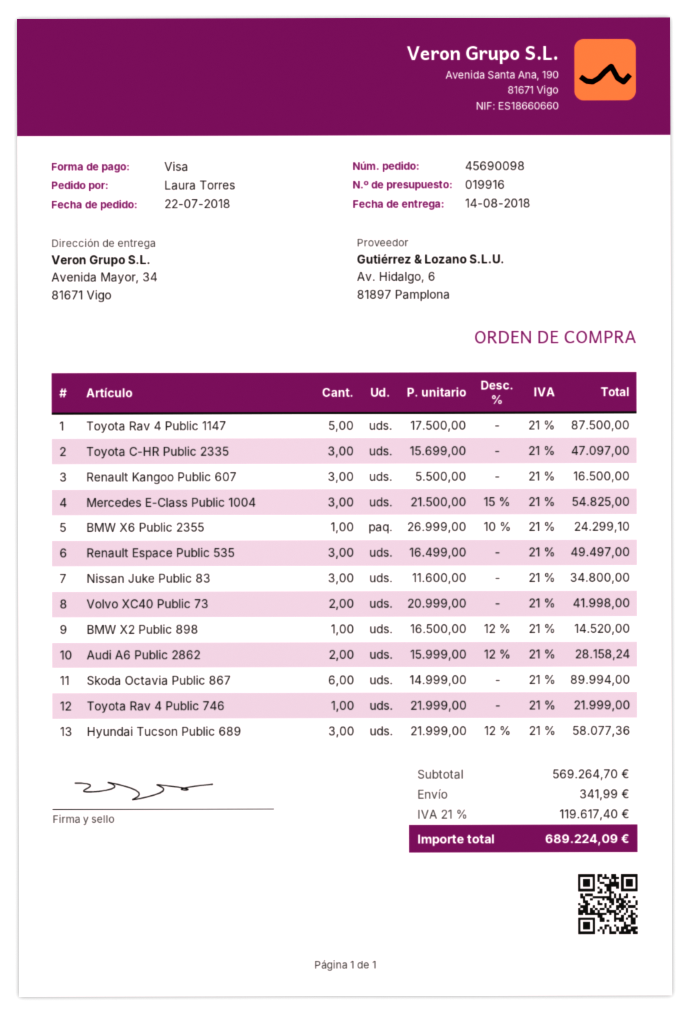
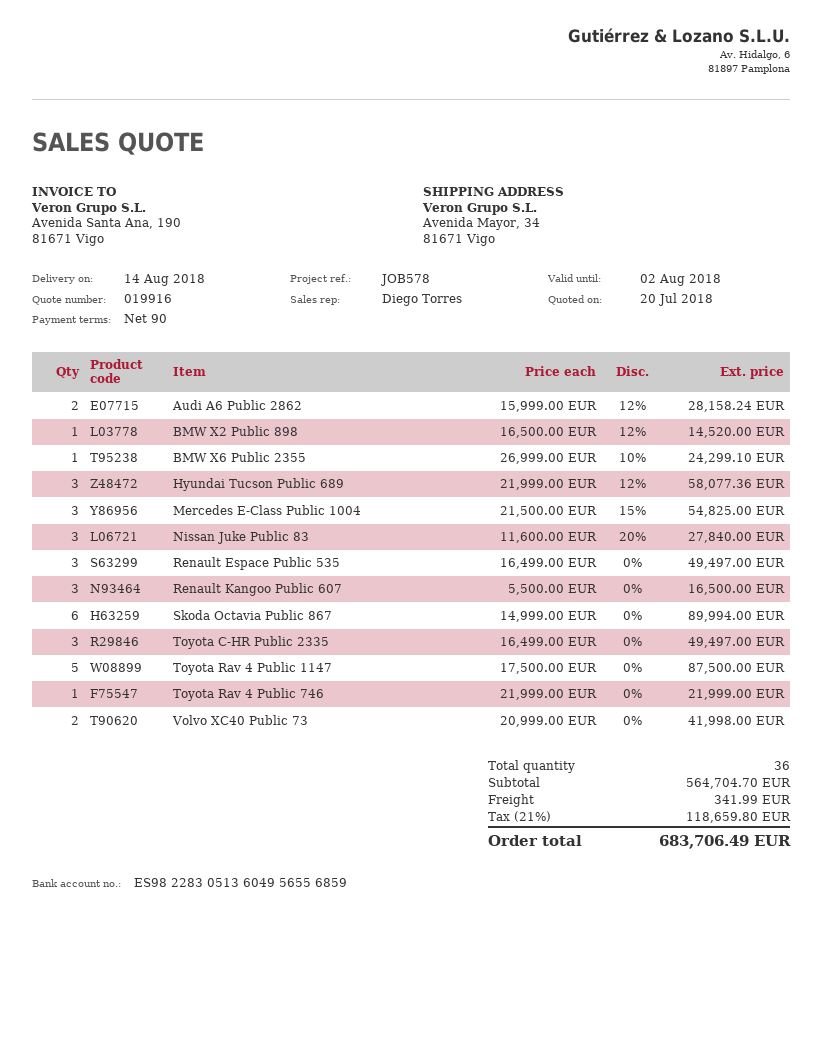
Toyota C-HR Public 2335: 3 x 15699.00 = 47097.00 -> 3 x 16499.00 = 49497.00
Nissan Juke Public 83: 3 x 11600.00 = 34800.00 -> 3 x 11600.00 - 20% = 27840.00
subtotal: 569264.70 -> 564704.70
tax: 21% = 119617.40 -> 21% = 118659.80
total: 689224.09 -> 683706.49

